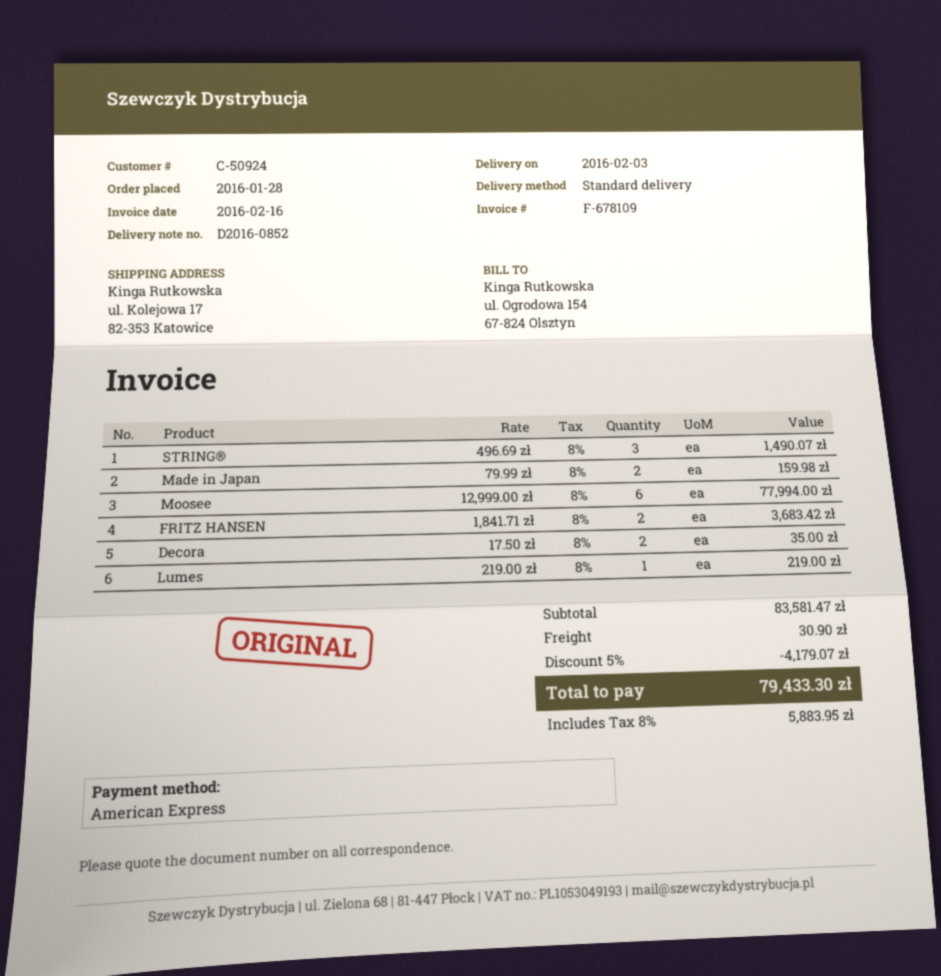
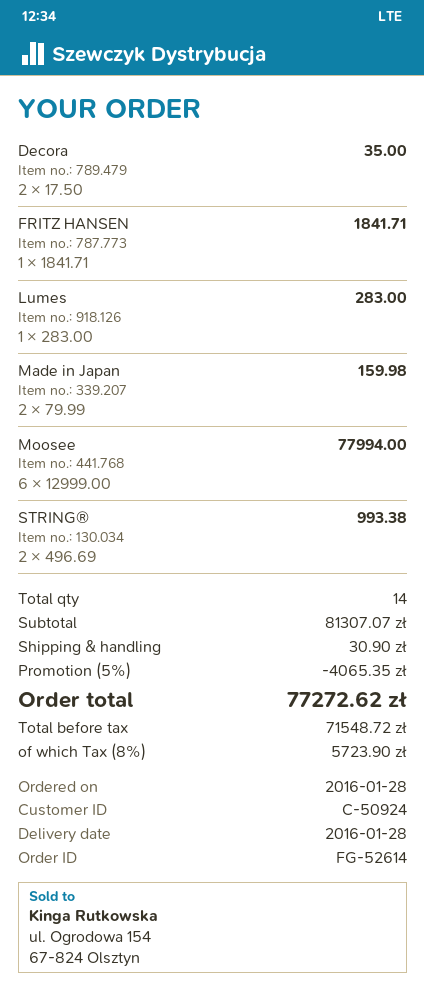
delivery date: 2016-02-03 -> 2016-01-28
STRING®: 3 x 496.69 = 1490.07 -> 2 x 496.69 = 993.38
FRITZ HANSEN: 2 x 1841.71 = 3683.42 -> 1 x 1841.71 = 1841.71
Lumes: 1 x 219.00 = 219.00 -> 1 x 283.00 = 283.00
subtotal: 83581.47 -> 81307.07
discount: 5% = 4179.07 -> 5% = 4065.35
tax: 8% = 5883.95 -> 8% = 5723.90
total: 79433.30 -> 77272.62

